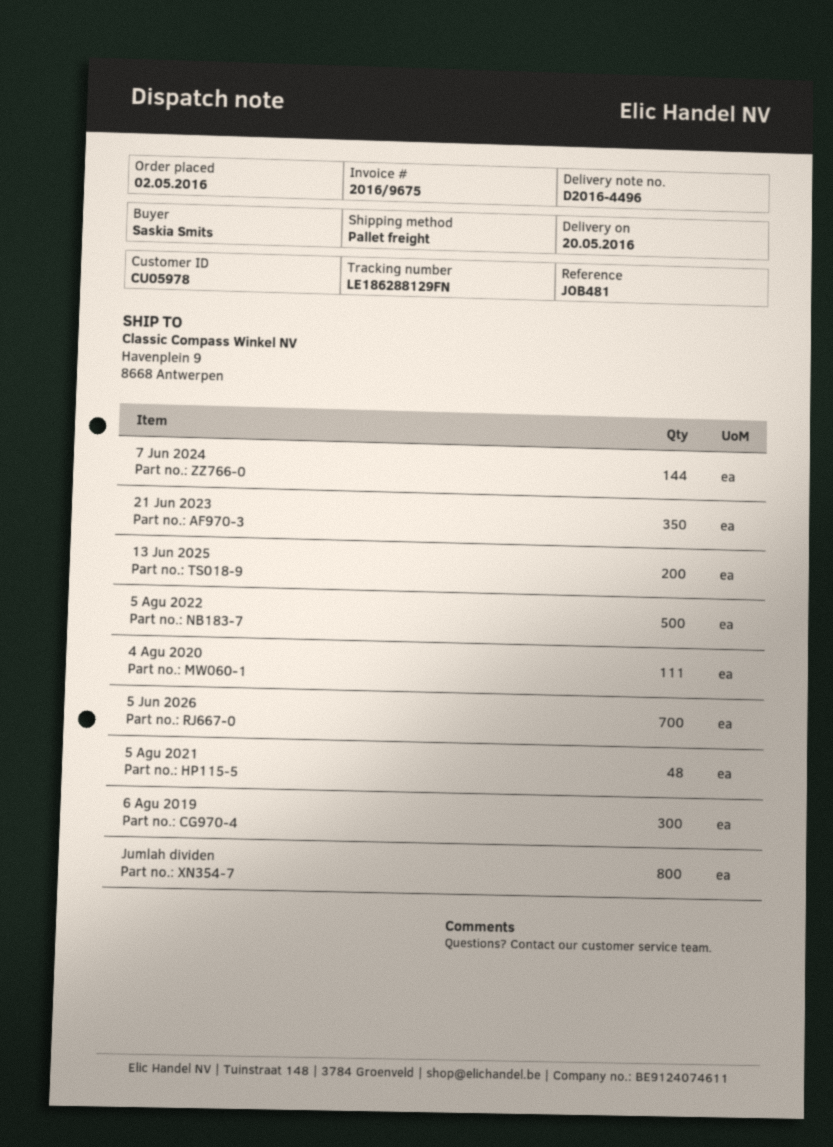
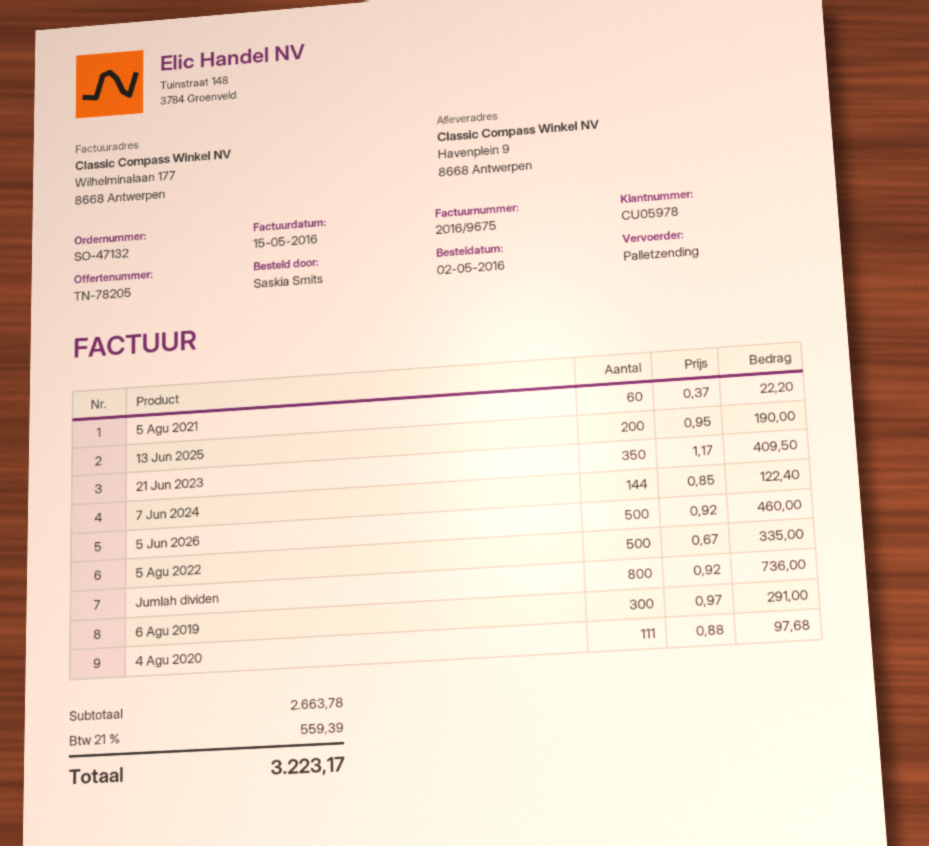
5 Jun 2026: 700 -> 500
5 Agu 2021: 48 -> 60

